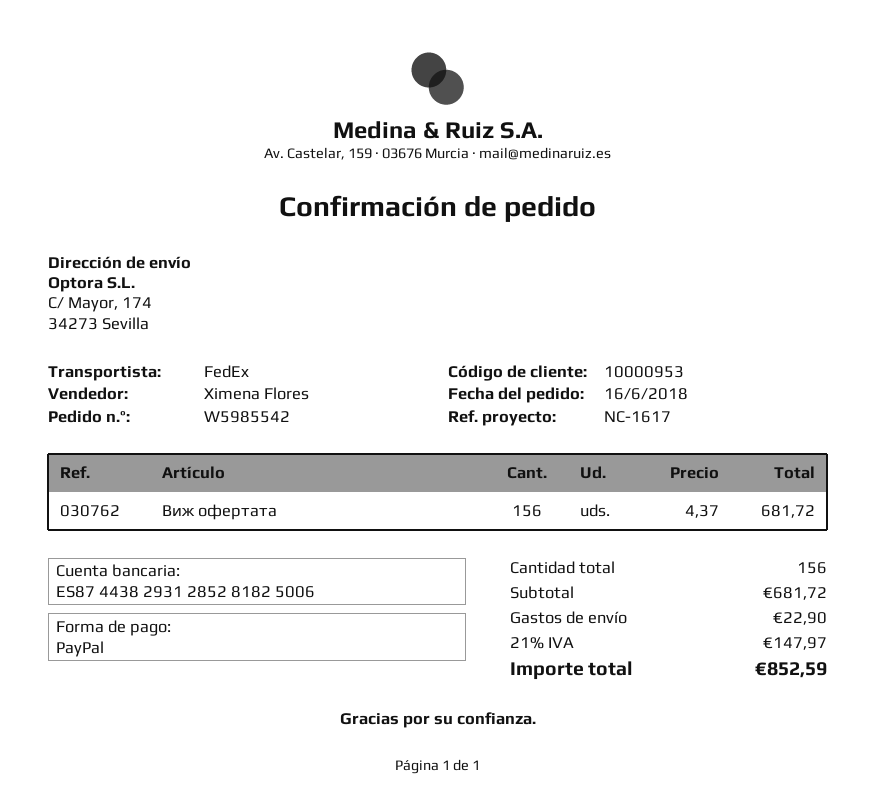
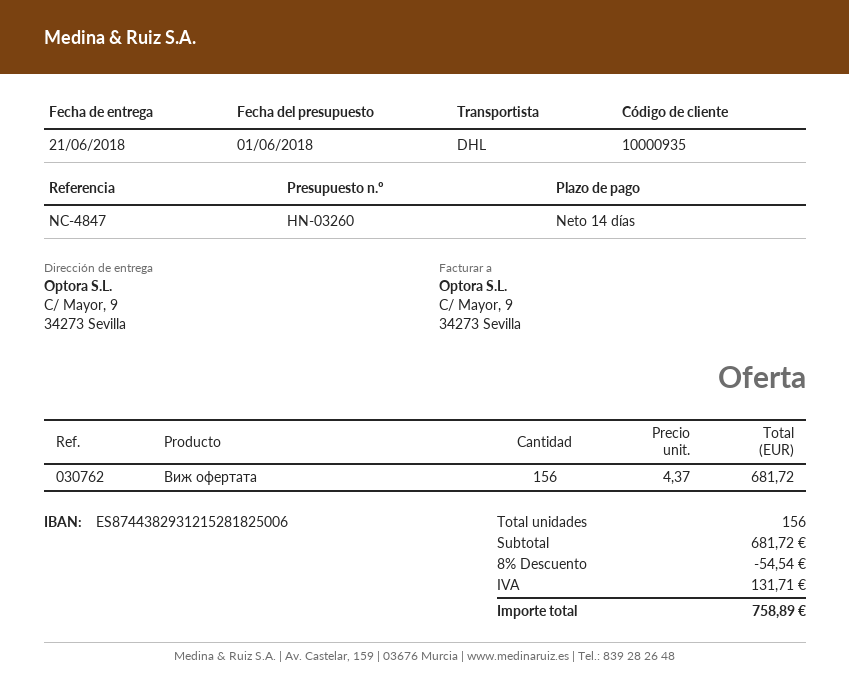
customer number: 10000953 -> 10000935
reference: NC-1617 -> NC-4847
bank account: ES8744382931285281825006 -> ES8744382931215281825006
shipping method: FedEx -> DHL
ship to: C/ Mayor, 174, 34273 Sevilla -> C/ Mayor, 9, 34273 Sevilla
discount: none -> 8% = 54.54
shipping: 22.90 -> none
tax: 147.97 -> 131.71
total: 852.59 -> 758.89

